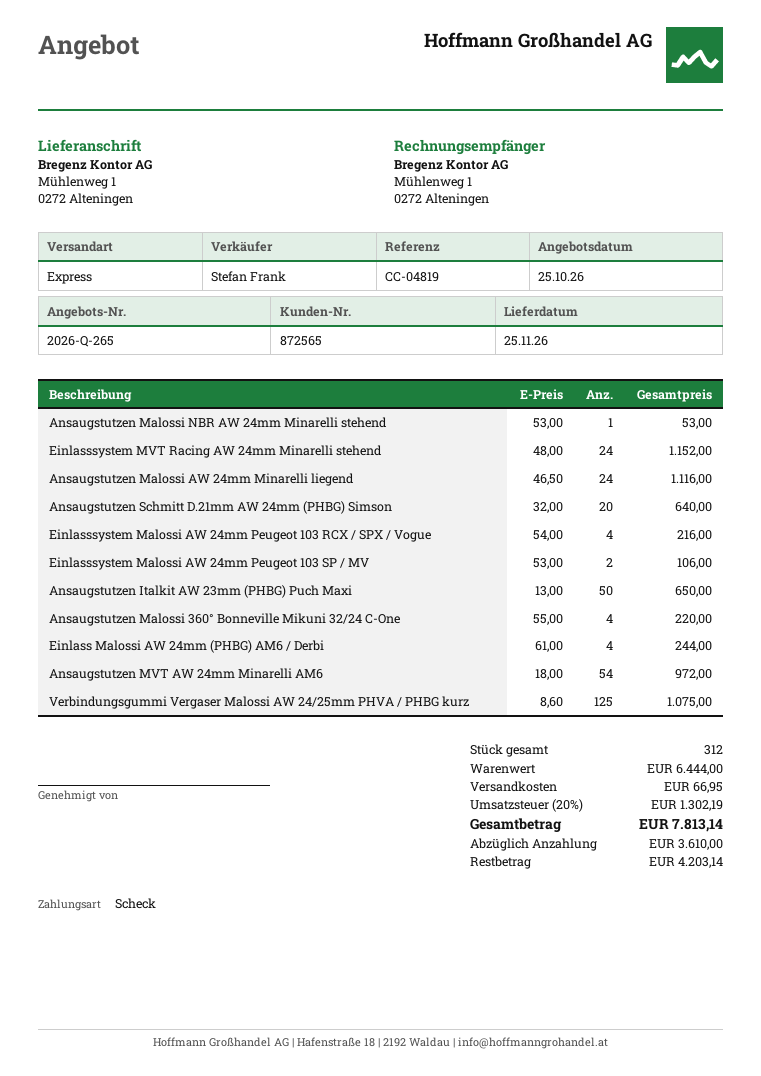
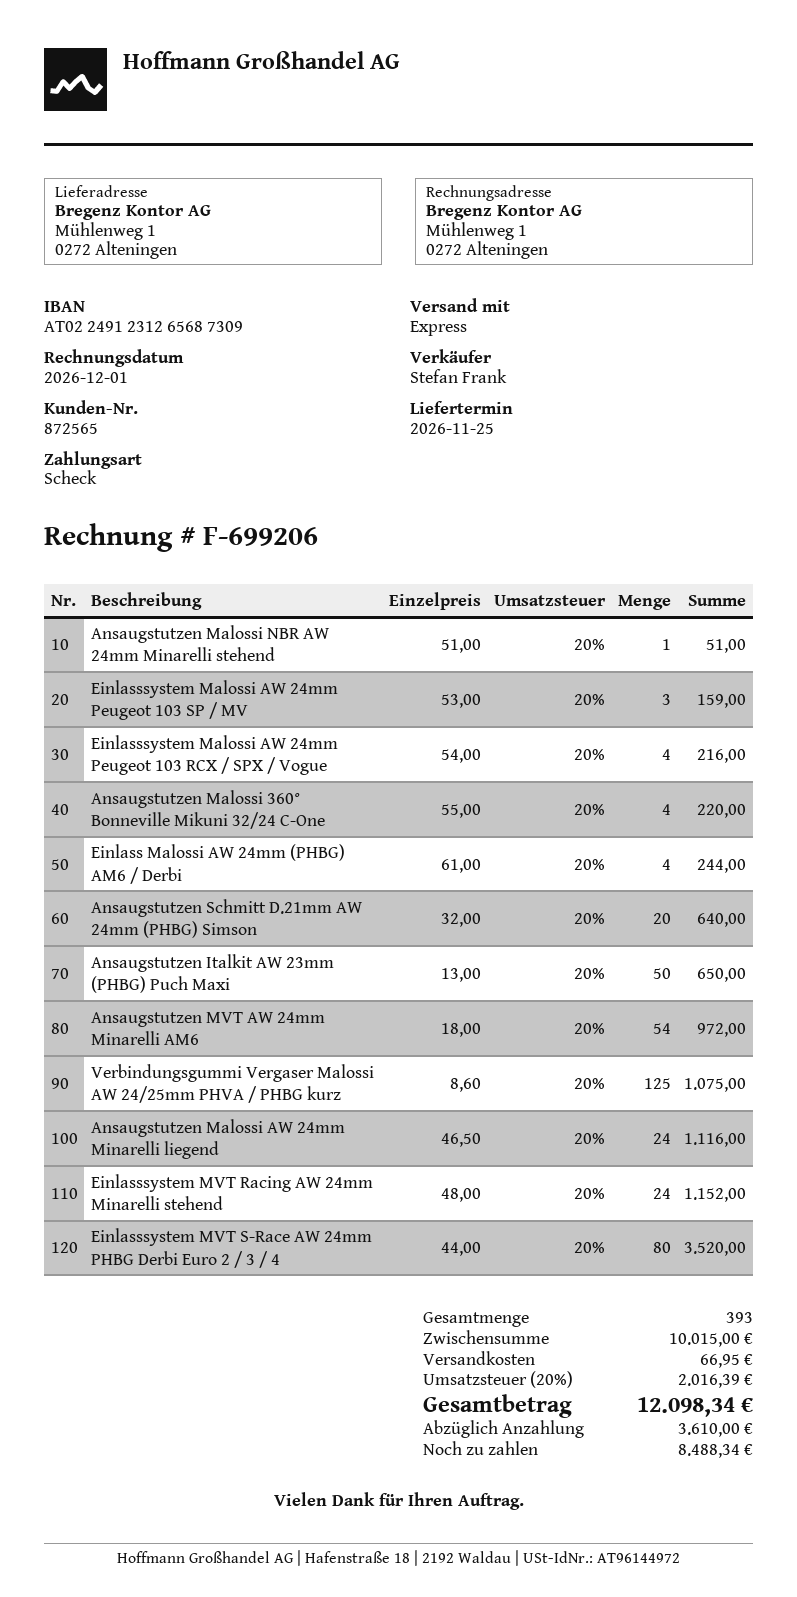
Ansaugstutzen Malossi NBR AW 24mm Minarelli stehend: 1 x 53.00 = 53.00 -> 1 x 51.00 = 51.00
Einlasssystem Malossi AW 24mm Peugeot 103 SP / MV: 2 x 53.00 = 106.00 -> 3 x 53.00 = 159.00
Einlasssystem MVT S-Race AW 24mm PHBG Derbi Euro 2 / 3 / 4: none -> 80 x 44.00 = 3520.00
total quantity: 312 -> 393
subtotal: 6444.00 -> 10015.00
tax: 20% = 1302.19 -> 20% = 2016.39
total: 7813.14 -> 12098.34
balance: 4203.14 -> 8488.34

